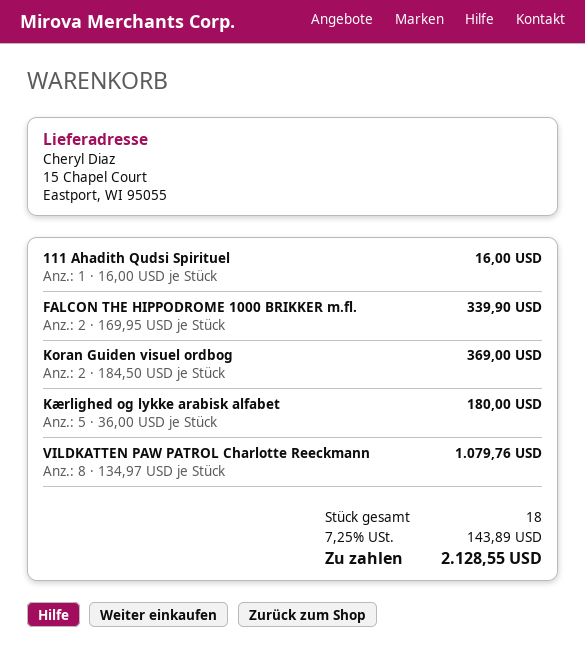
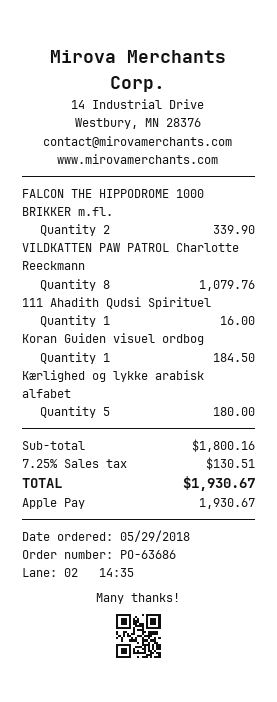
Koran Guiden visuel ordbog: 2 for 369.00 -> 1 for 184.50
tax: 7.25% = 143.89 -> 7.25% = 130.51
total: 2128.55 -> 1930.67

